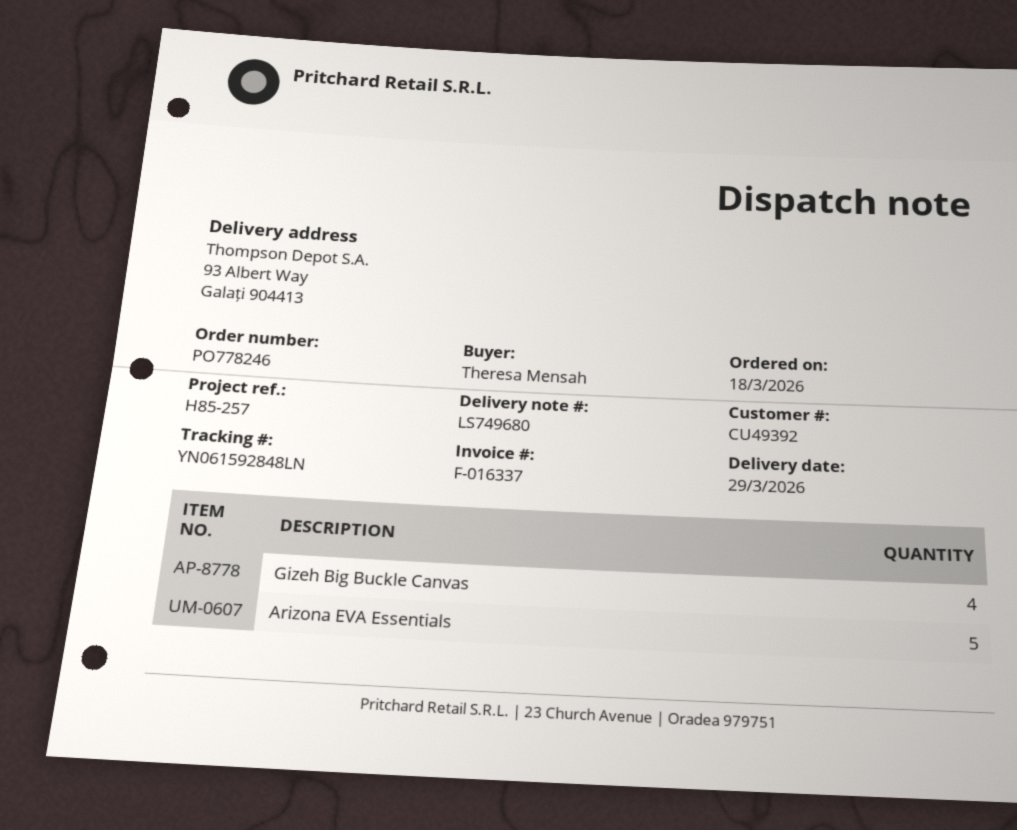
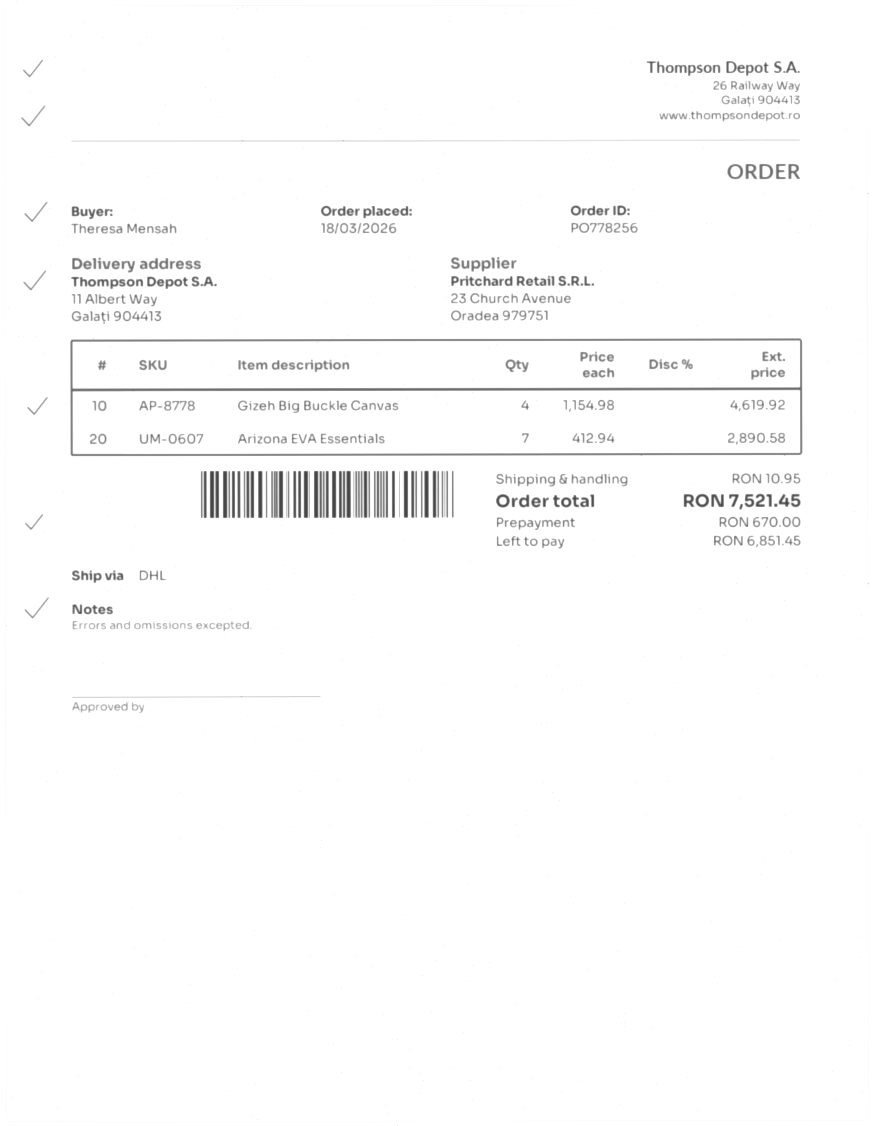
order number: PO778246 -> PO778256
ship to: 93 Albert Way, Galați 904413 -> 11 Albert Way, Galați 904413
Arizona EVA Essentials: 5 -> 7

